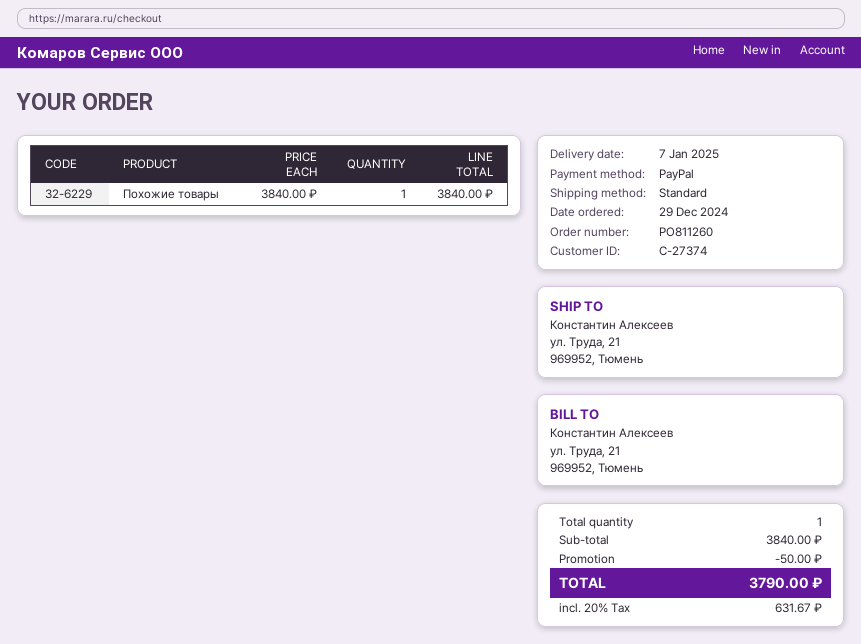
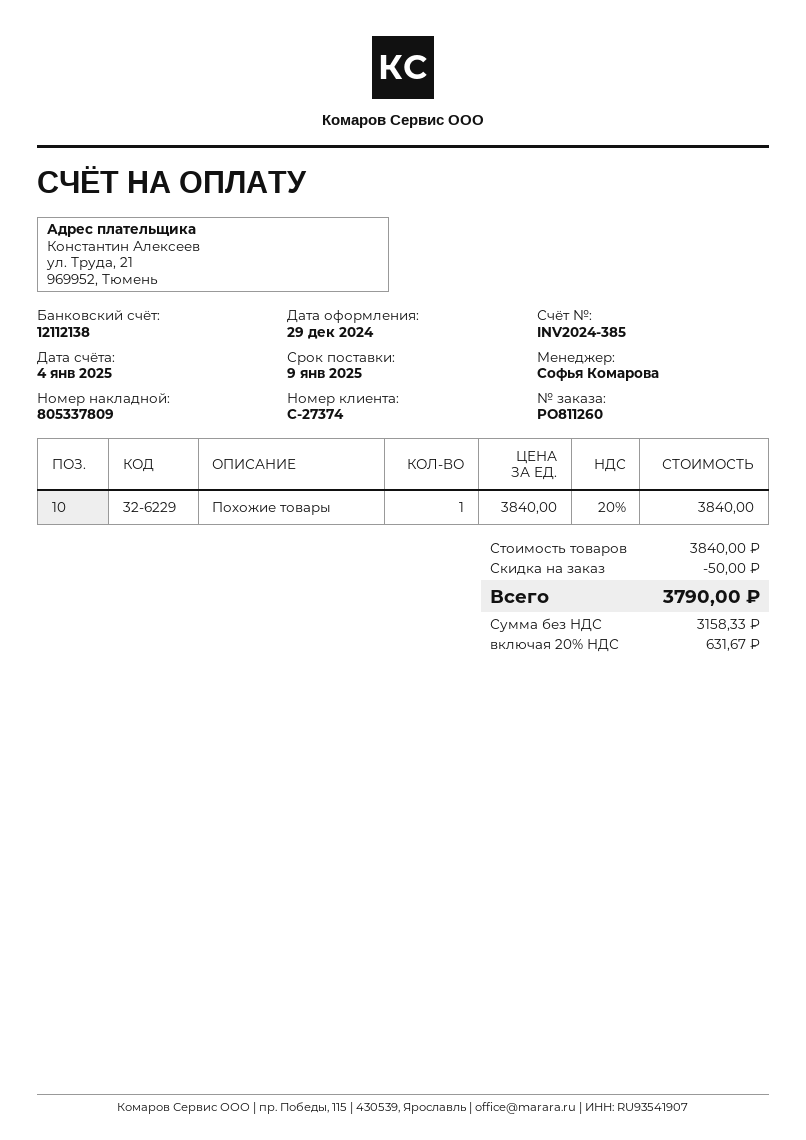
delivery date: 2025-01-07 -> 2025-01-09

